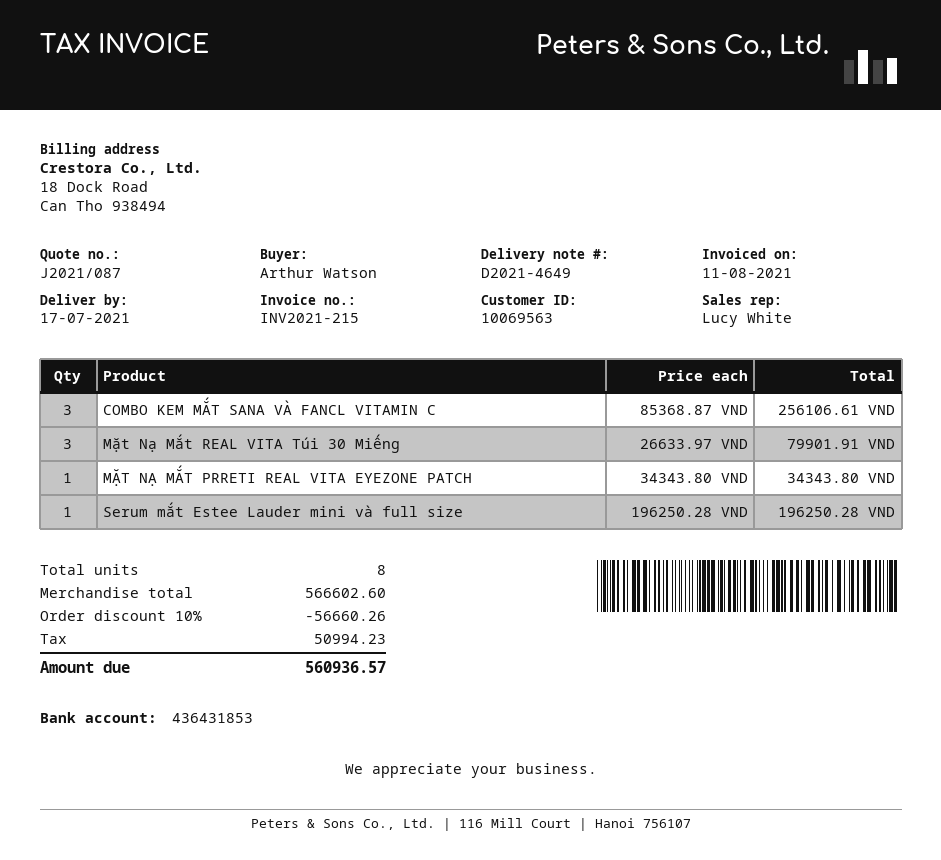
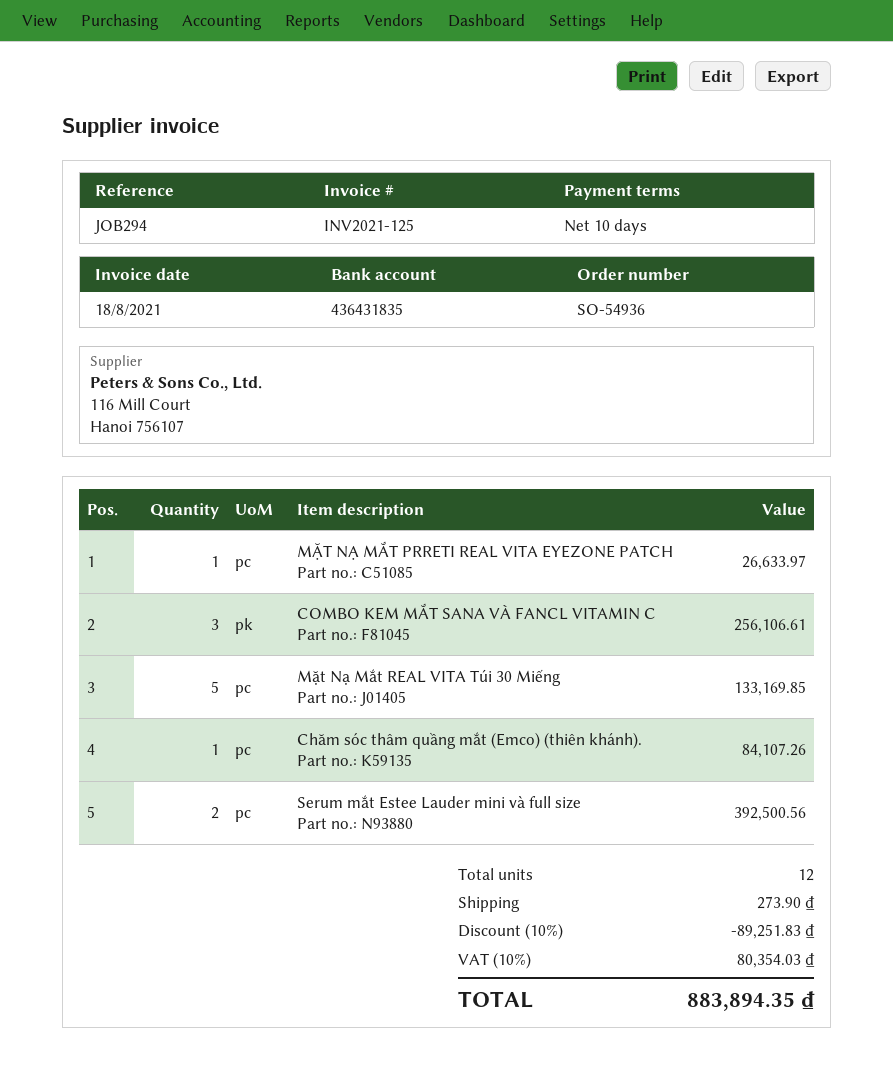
invoice number: INV2021-215 -> INV2021-125
invoice date: 2021-08-11 -> 2021-08-18
bank account: 436431853 -> 436431835
Mặt Nạ Mắt REAL VITA Túi 30 Miếng: 3 for 79901.91 -> 5 for 133169.85
MẶT NẠ MẮT PRRETI REAL VITA EYEZONE PATCH: 1 for 34343.80 -> 1 for 26633.97
Serum mắt Estee Lauder mini và full size: 1 for 196250.28 -> 2 for 392500.56
Chăm sóc thâm quầng mắt (Emco) (thiên khánh).: none -> 1 for 84107.26
total quantity: 8 -> 12
discount: 10% = 56660.26 -> 10% = 89251.83
shipping: none -> 273.90
tax: 50994.23 -> 80354.03
total: 560936.57 -> 883894.35

